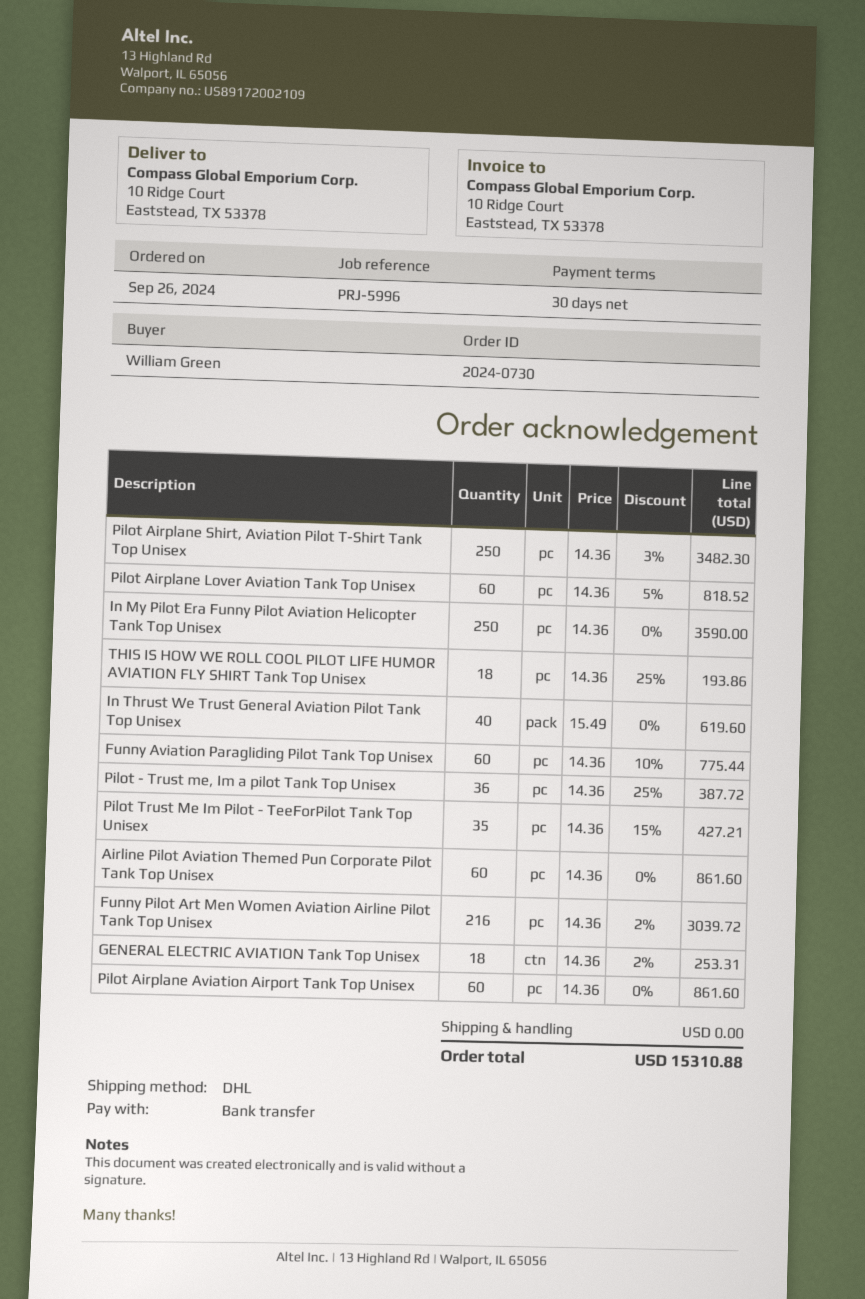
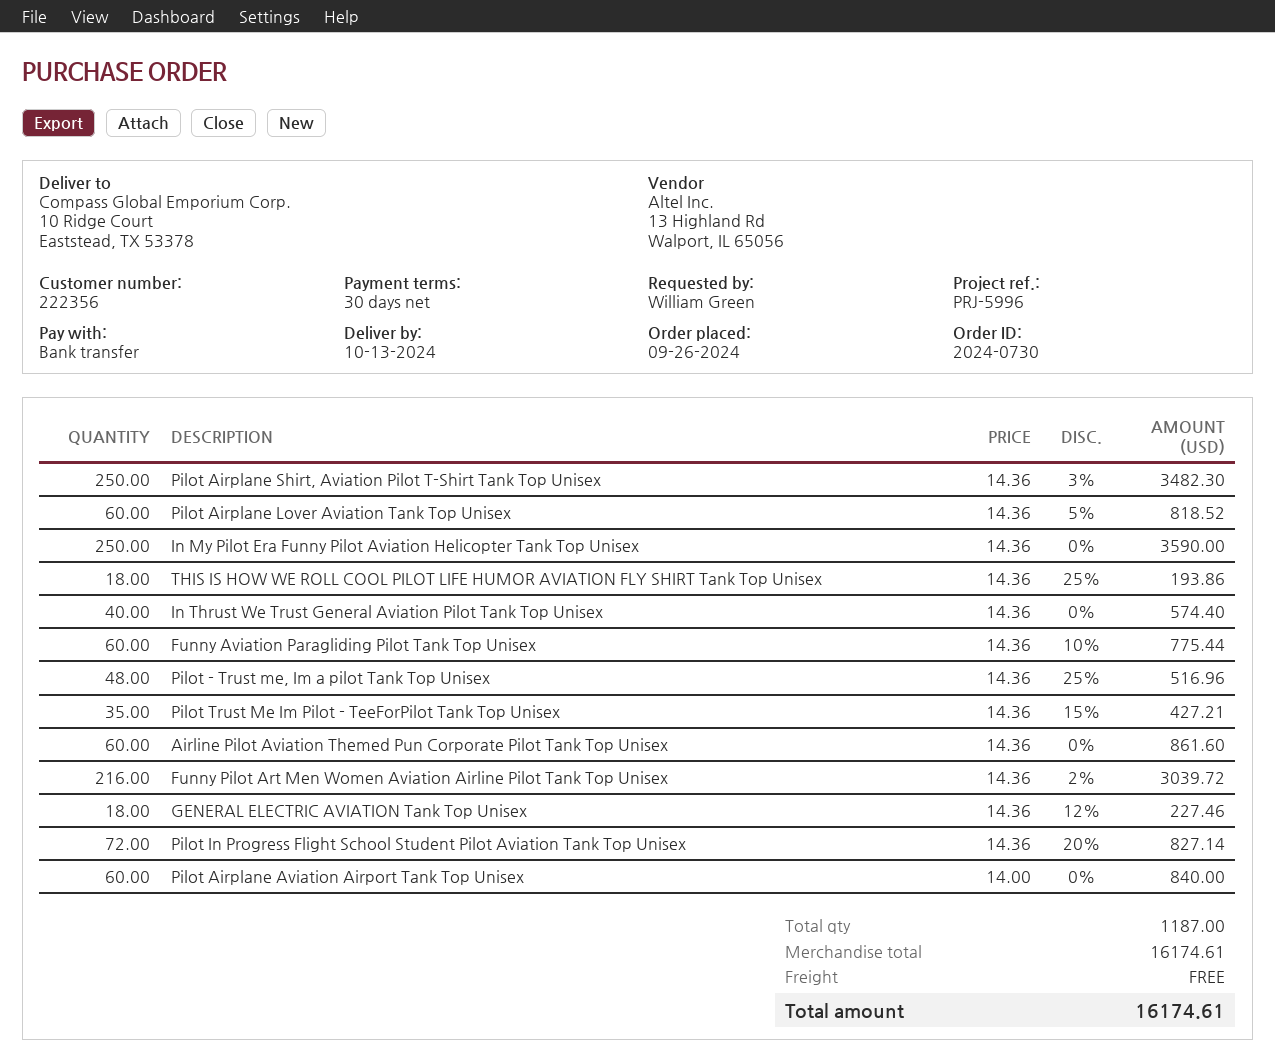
In Thrust We Trust General Aviation Pilot Tank Top Unisex: 40 x 15.49 = 619.60 -> 40 x 14.36 = 574.40
Pilot - Trust me, Im a pilot Tank Top Unisex: 36 x 14.36 - 25% = 387.72 -> 48 x 14.36 - 25% = 516.96
GENERAL ELECTRIC AVIATION Tank Top Unisex: 18 x 14.36 - 2% = 253.31 -> 18 x 14.36 - 12% = 227.46
Pilot Airplane Aviation Airport Tank Top Unisex: 60 x 14.36 = 861.60 -> 60 x 14.00 = 840.00
Pilot In Progress Flight School Student Pilot Aviation Tank Top Unisex: none -> 72 x 14.36 - 20% = 827.14
total: 15310.88 -> 16174.61

